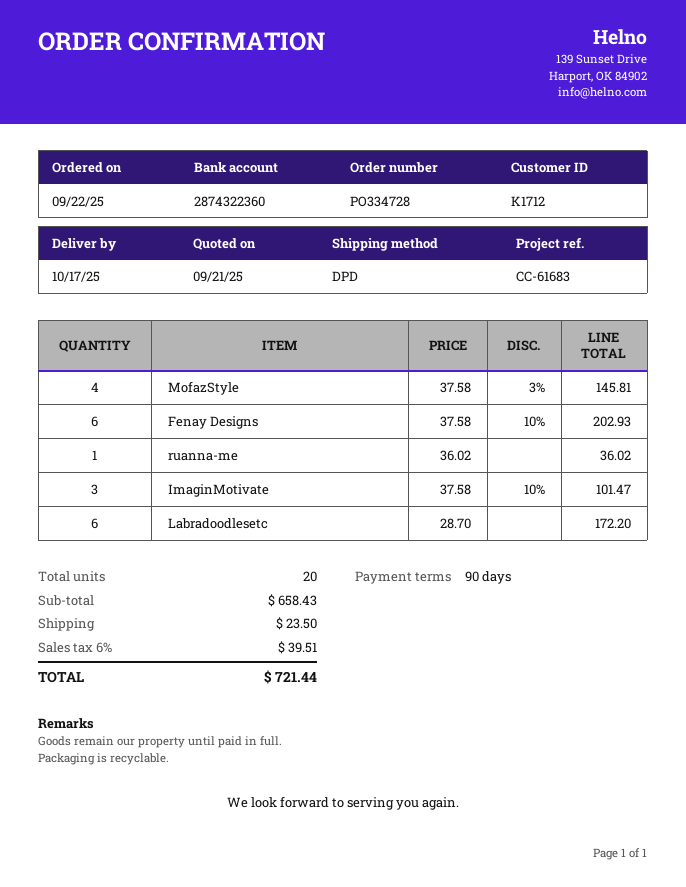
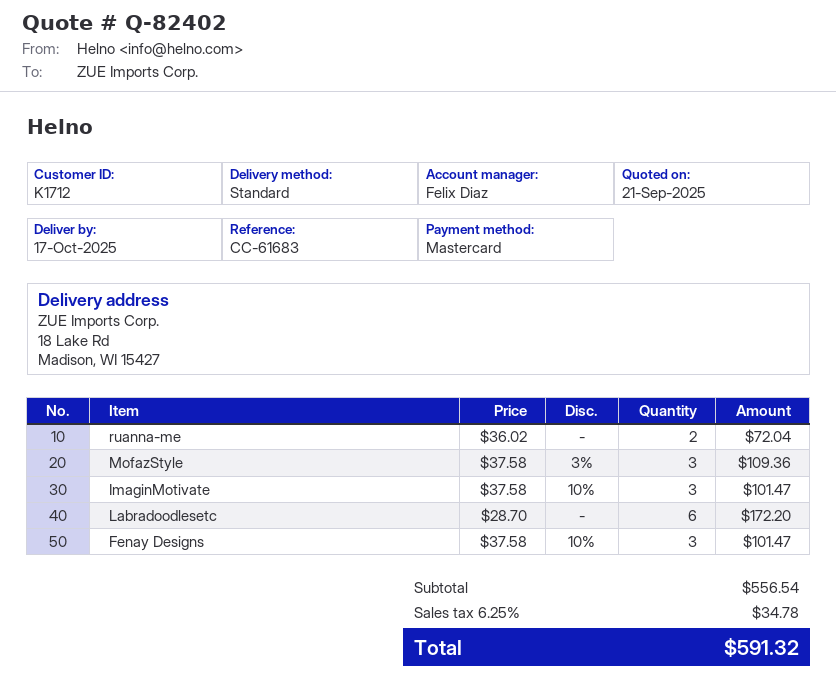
shipping method: DPD -> standard
MofazStyle: 4 x 37.58 - 3% = 145.81 -> 3 x 37.58 - 3% = 109.36
Fenay Designs: 6 x 37.58 - 10% = 202.93 -> 3 x 37.58 - 10% = 101.47
ruanna-me: 1 x 36.02 = 36.02 -> 2 x 36.02 = 72.04
subtotal: 658.43 -> 556.54
shipping: 23.50 -> none
tax: 6% = 39.51 -> 6.25% = 34.78
total: 721.44 -> 591.32

